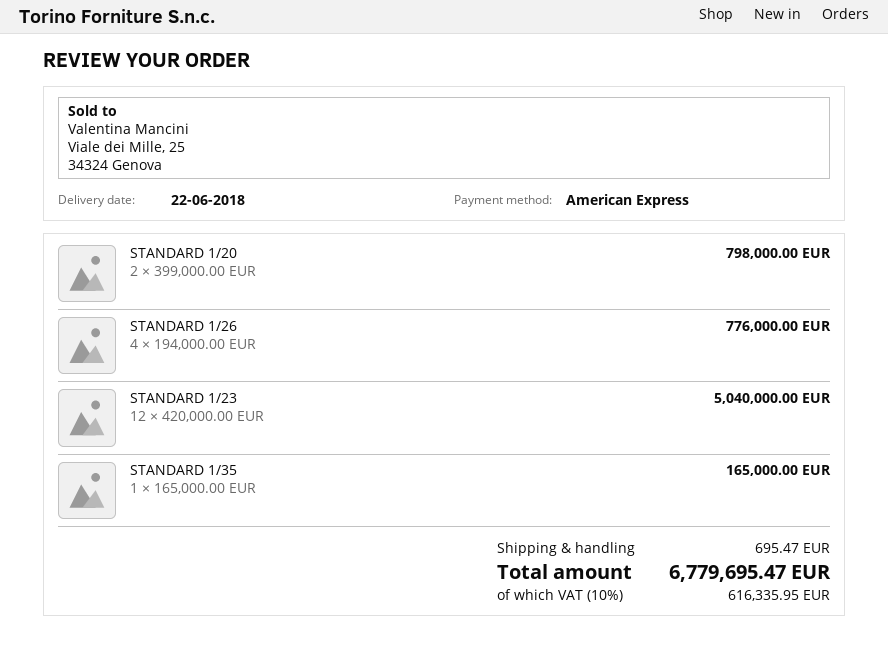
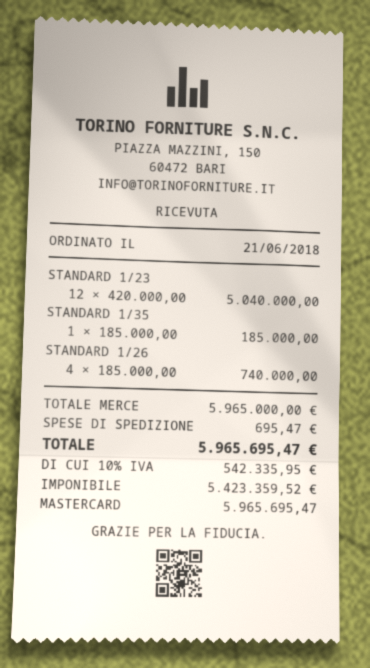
payment method: American Express -> Mastercard
STANDARD 1/20: 2 x 399000.00 = 798000.00 -> none
STANDARD 1/26: 4 x 194000.00 = 776000.00 -> 4 x 185000.00 = 740000.00
STANDARD 1/35: 1 x 165000.00 = 165000.00 -> 1 x 185000.00 = 185000.00
tax: 10% = 616335.95 -> 10% = 542335.95
total: 6779695.47 -> 5965695.47

